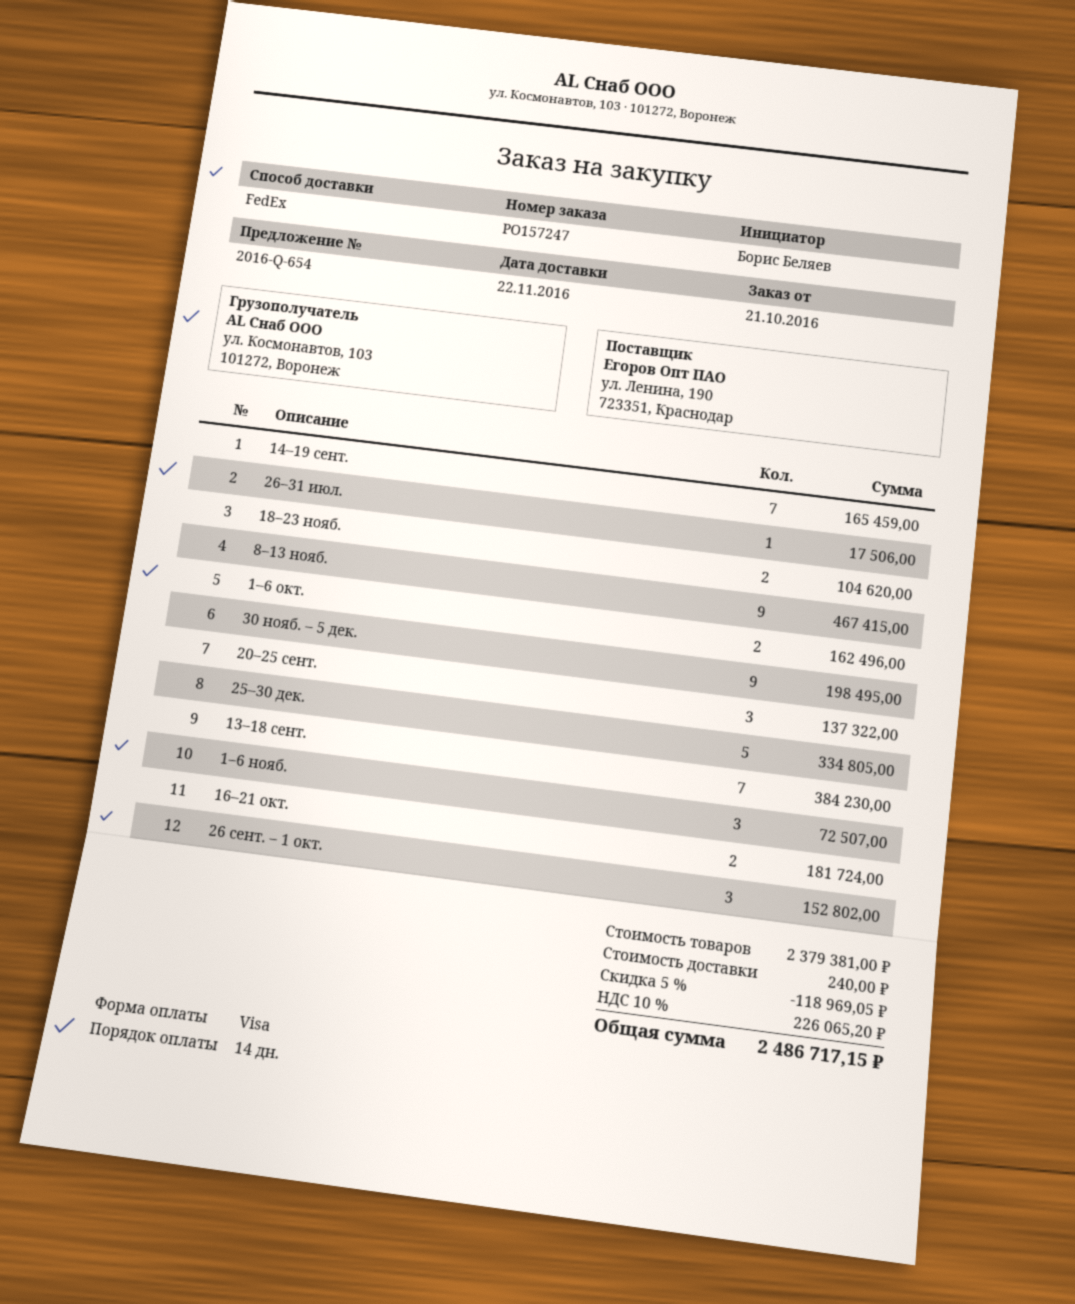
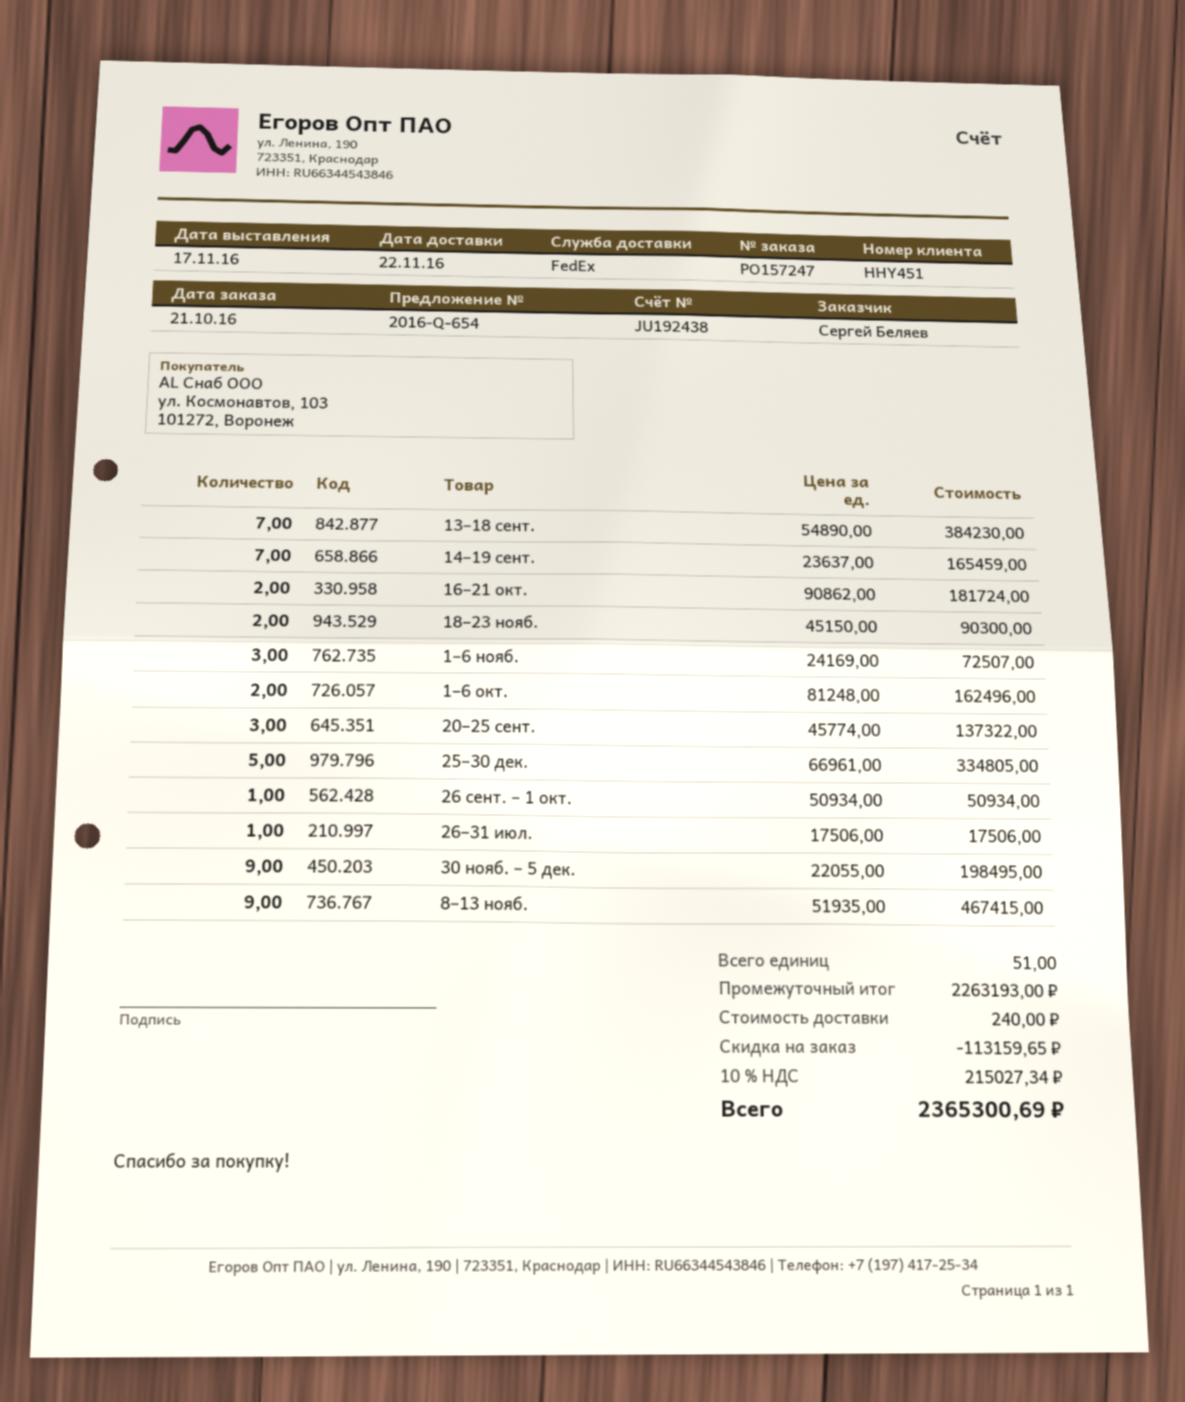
ordered by: Борис Беляев -> Сергей Беляев
18–23 нояб.: 2 for 104620.00 -> 2 for 90300.00
26 сент. – 1 окт.: 3 for 152802.00 -> 1 for 50934.00
subtotal: 2379381.00 -> 2263193.00
discount: 118969.05 -> 113159.65
tax: 10% = 226065.20 -> 10% = 215027.34
total: 2486717.15 -> 2365300.69

